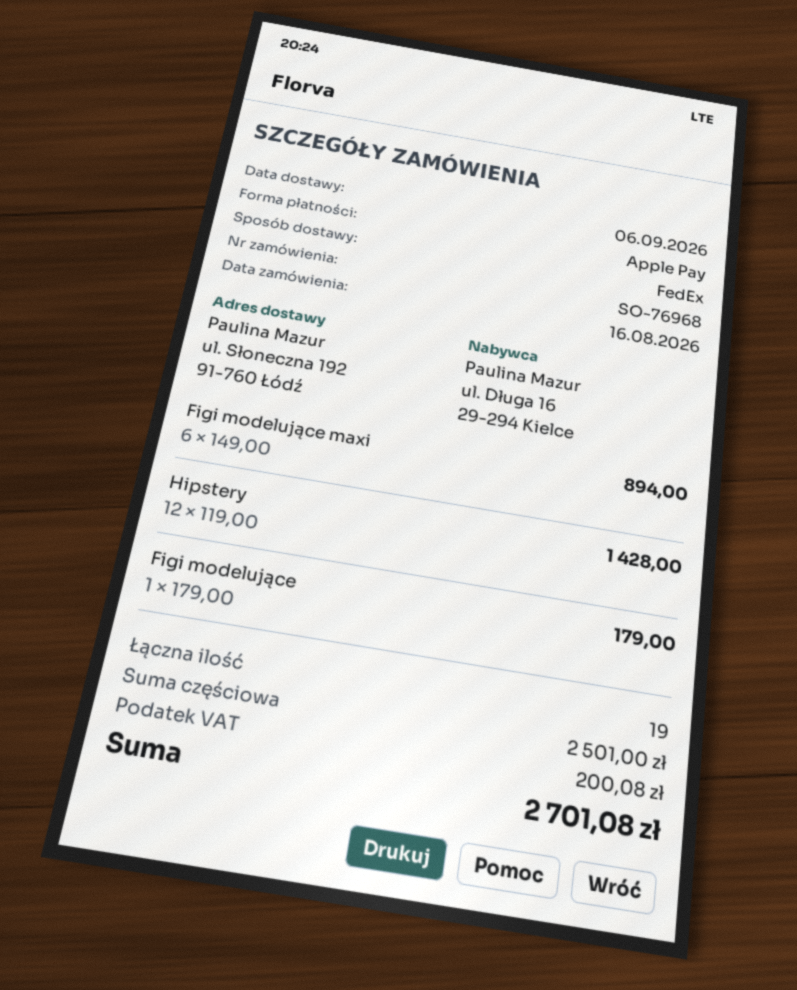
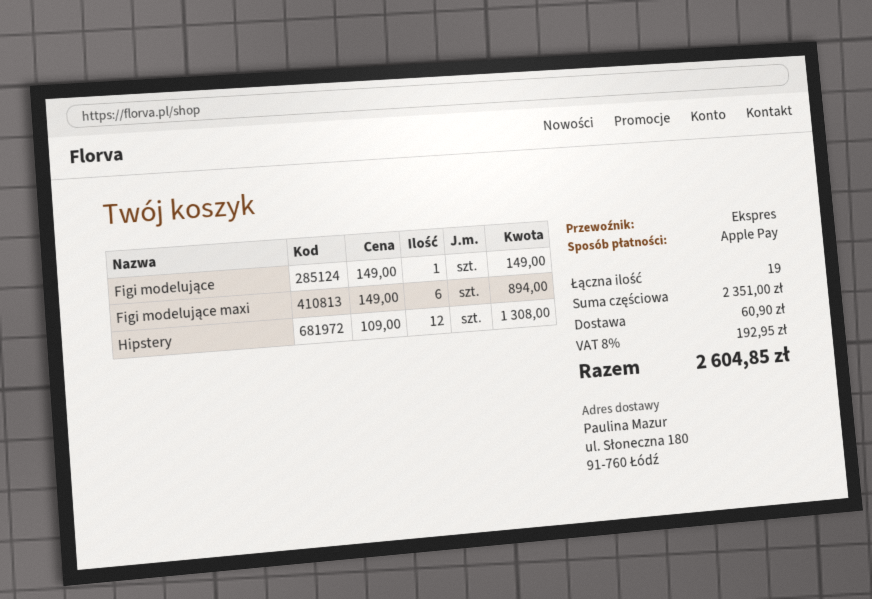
shipping method: FedEx -> express
ship to: ul. Słoneczna 192, 91-760 Łódź -> ul. Słoneczna 180, 91-760 Łódź
Hipstery: 12 x 119.00 = 1428.00 -> 12 x 109.00 = 1308.00
Figi modelujące: 1 x 179.00 = 179.00 -> 1 x 149.00 = 149.00
subtotal: 2501.00 -> 2351.00
shipping: none -> 60.90
tax: 200.08 -> 192.95
total: 2701.08 -> 2604.85

